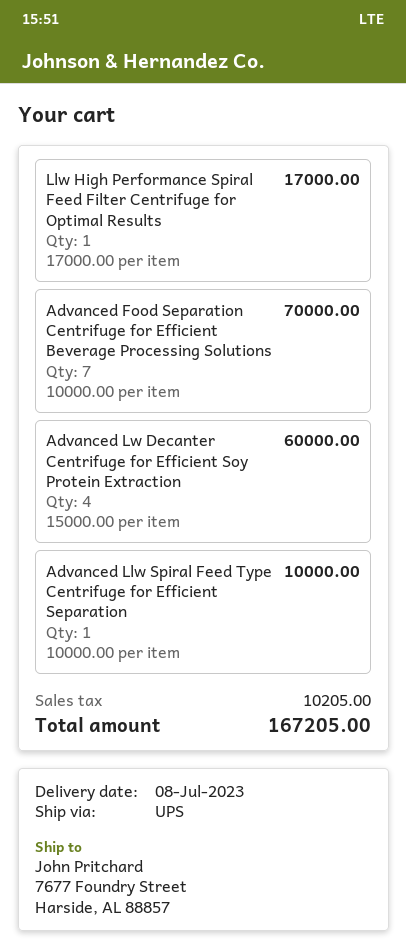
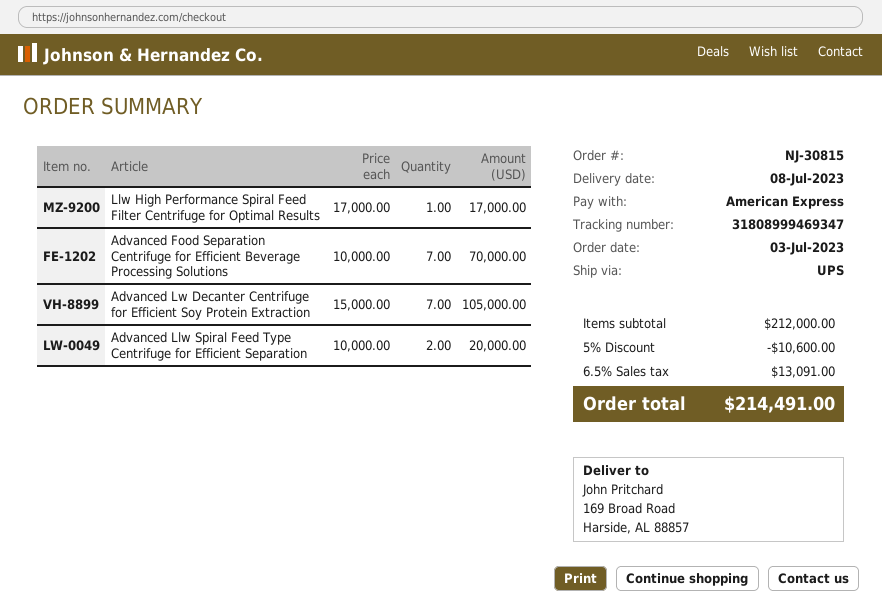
ship to: 7677 Foundry Street, Harside, AL 88857 -> 169 Broad Road, Harside, AL 88857
Advanced Lw Decanter Centrifuge for Efficient Soy Protein Extraction: 4 x 15000.00 = 60000.00 -> 7 x 15000.00 = 105000.00
Advanced Llw Spiral Feed Type Centrifuge for Efficient Separation: 1 x 10000.00 = 10000.00 -> 2 x 10000.00 = 20000.00
discount: none -> 5% = 10600.00
tax: 10205.00 -> 13091.00
total: 167205.00 -> 214491.00

